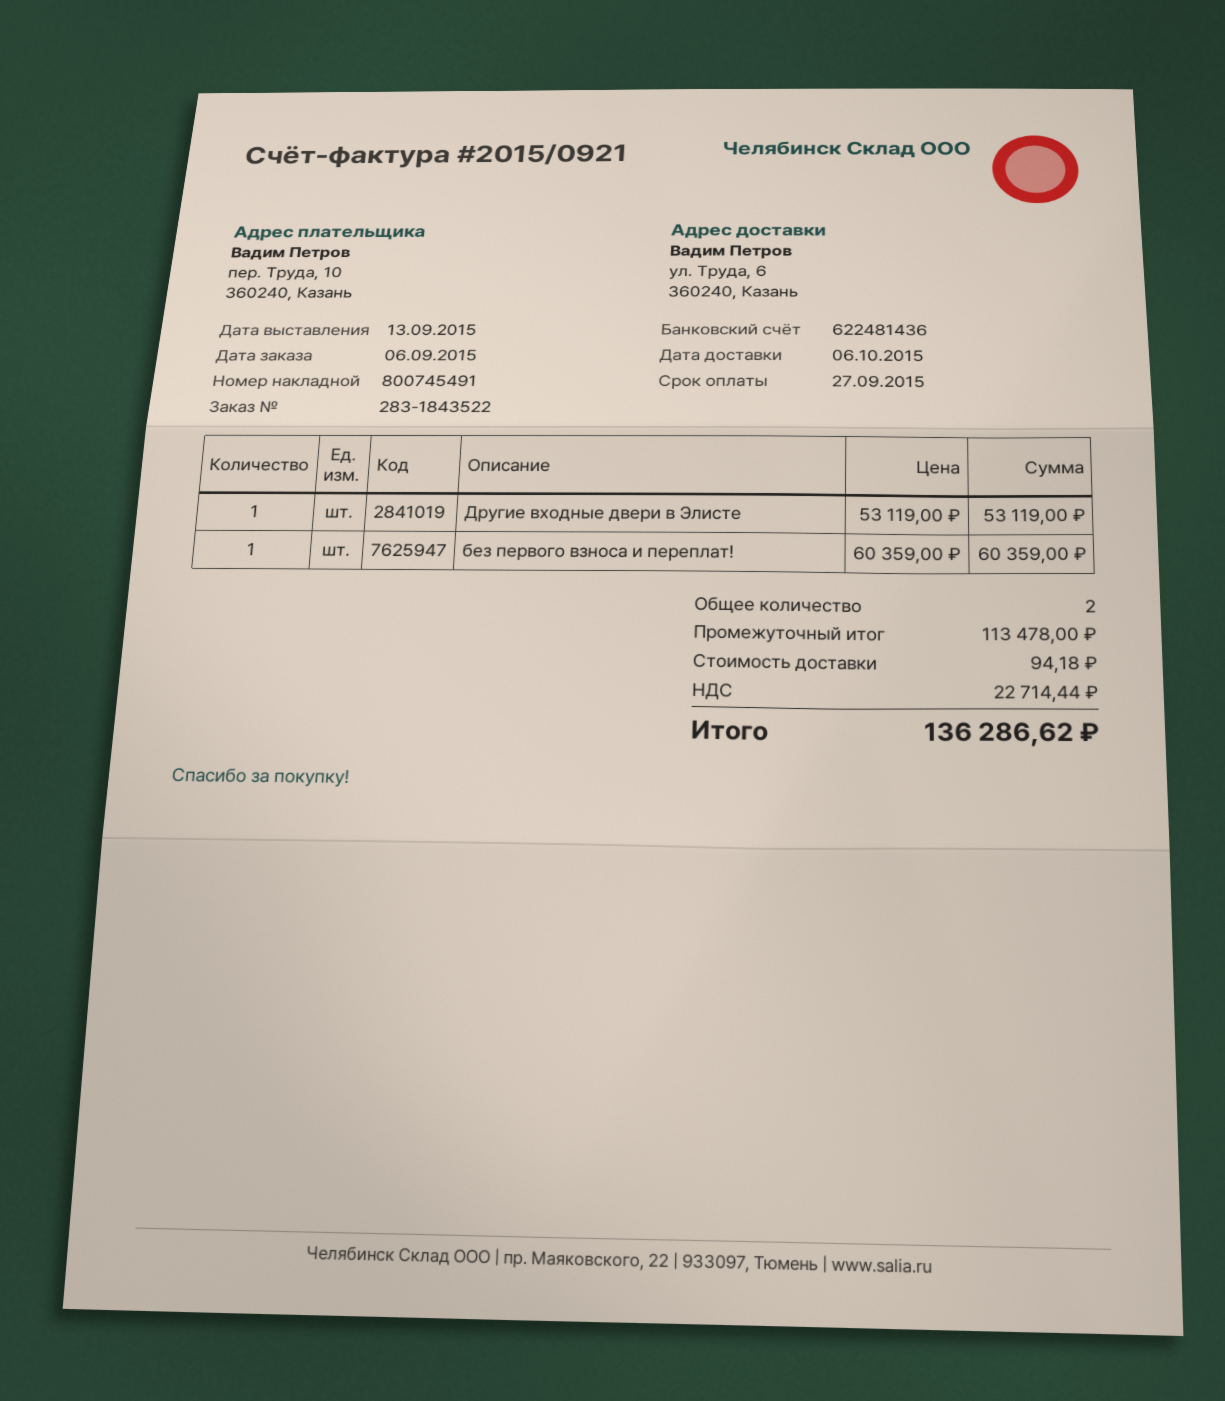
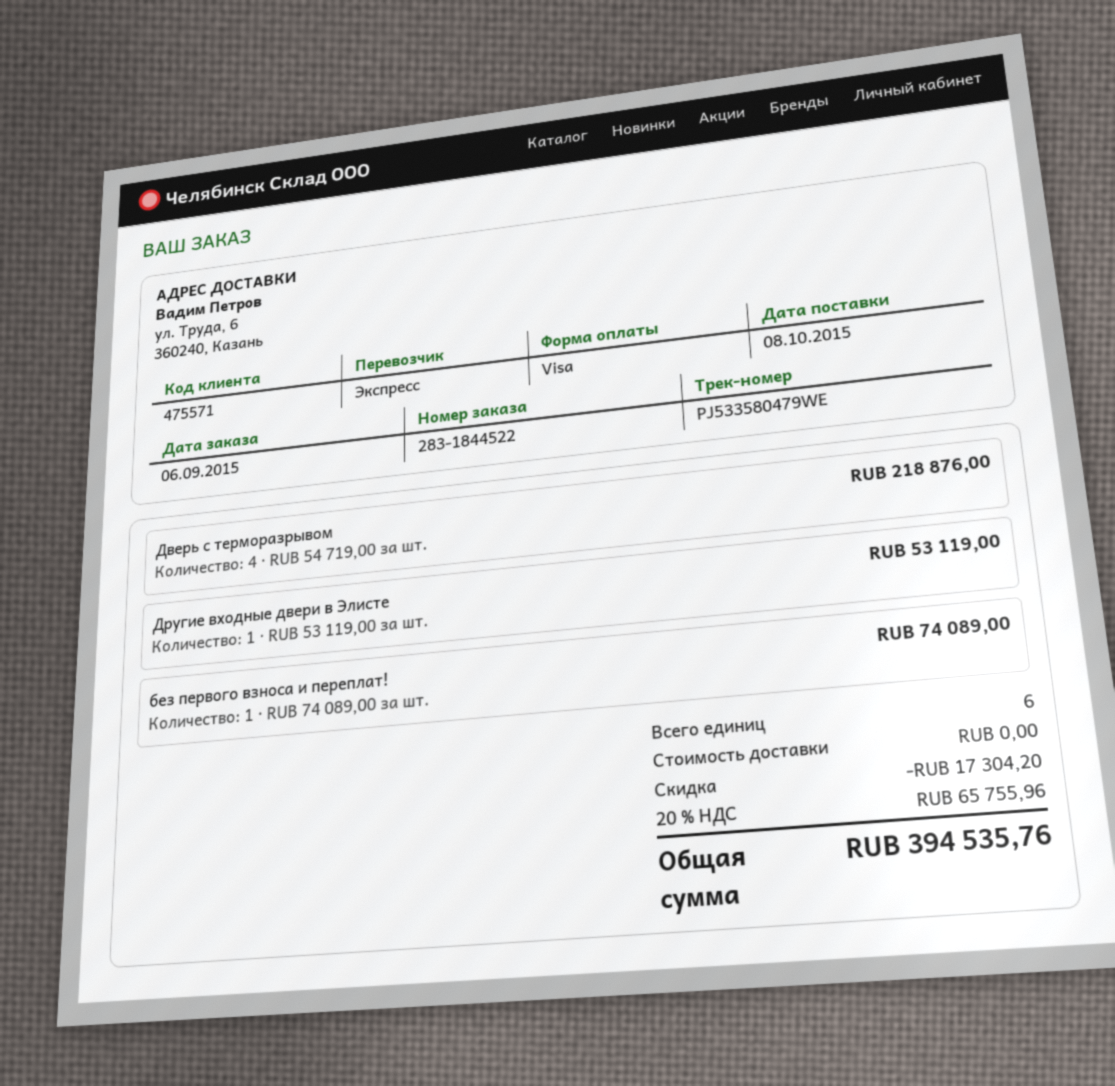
order number: 283-1843522 -> 283-1844522
delivery date: 2015-10-06 -> 2015-10-08
без первого взноса и переплат!: 1 x 60359.00 = 60359.00 -> 1 x 74089.00 = 74089.00
Дверь с терморазрывом: none -> 4 x 54719.00 = 218876.00
total quantity: 2 -> 6
discount: none -> 17304.20
shipping: 94.18 -> 0.00
tax: 22714.44 -> 65755.96
total: 136286.62 -> 394535.76

